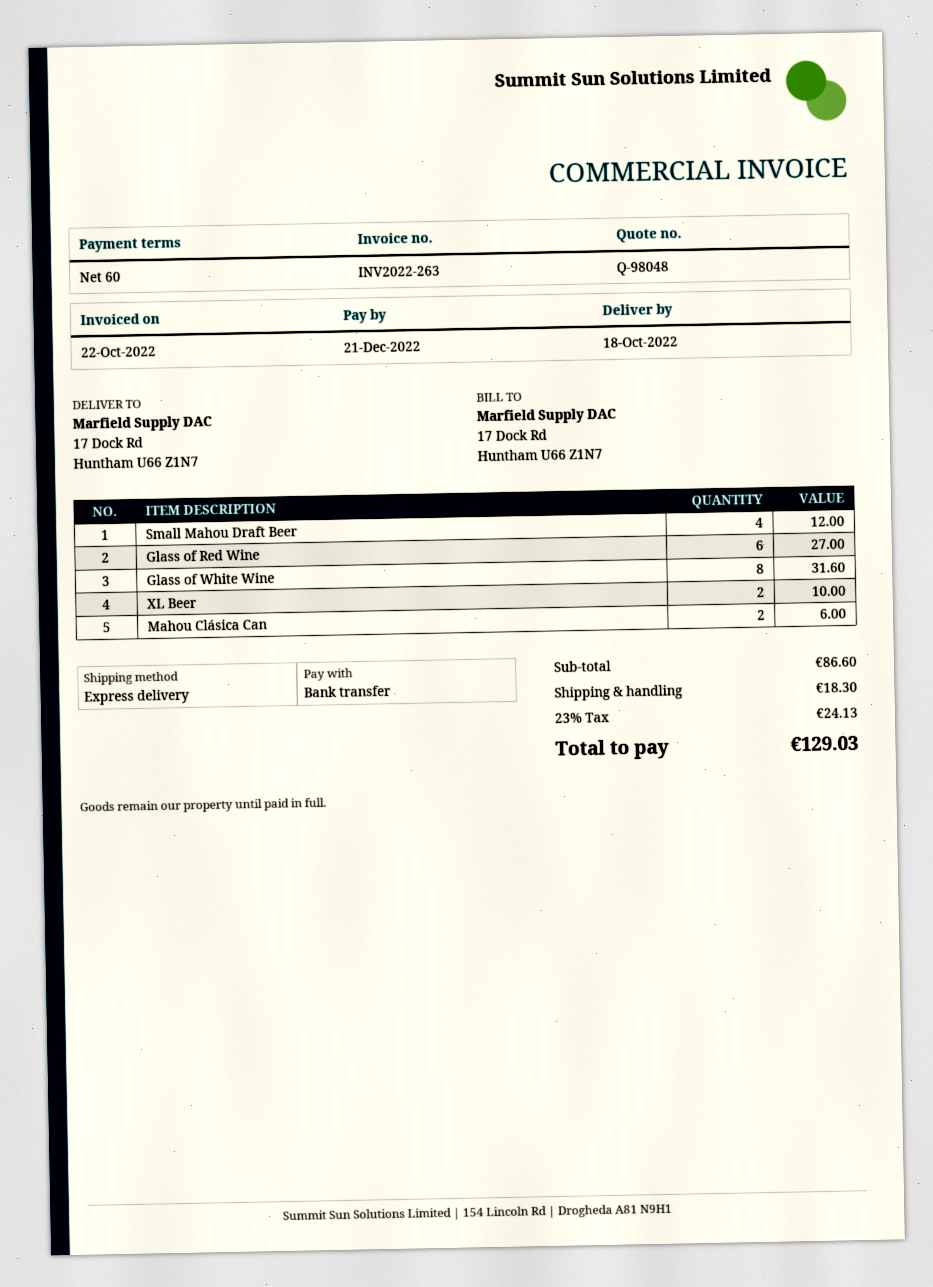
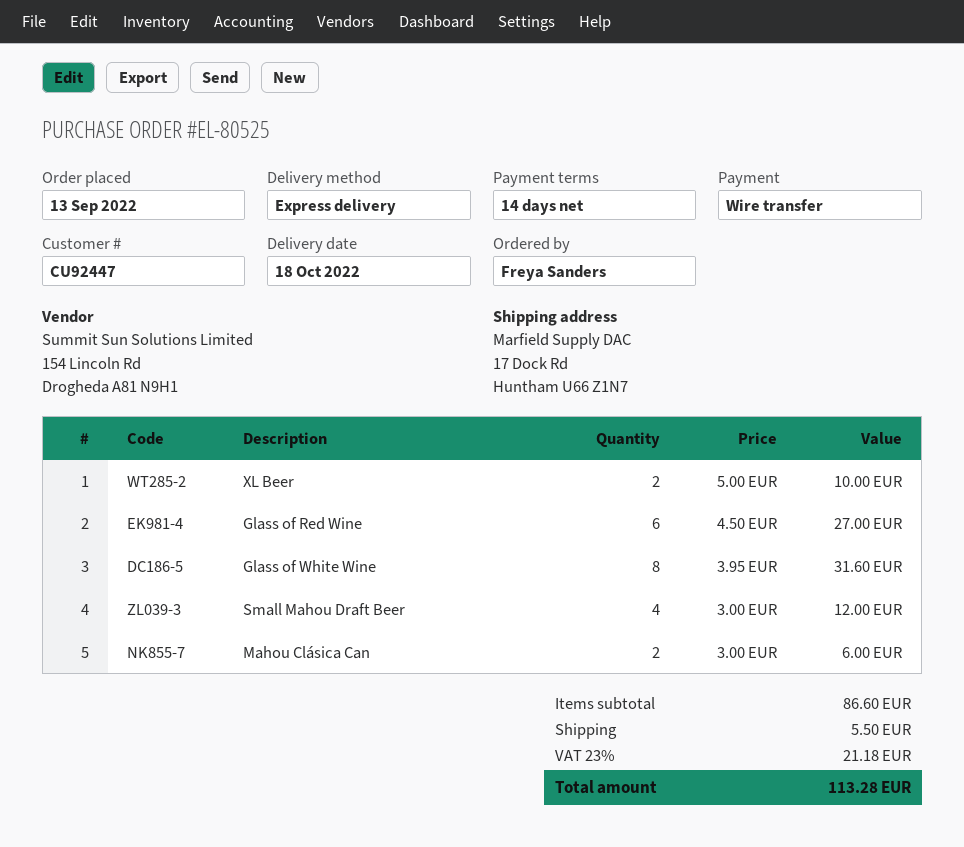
payment terms: 60 days -> 14 days
shipping: 18.30 -> 5.50
tax: 23% = 24.13 -> 23% = 21.18
total: 129.03 -> 113.28

